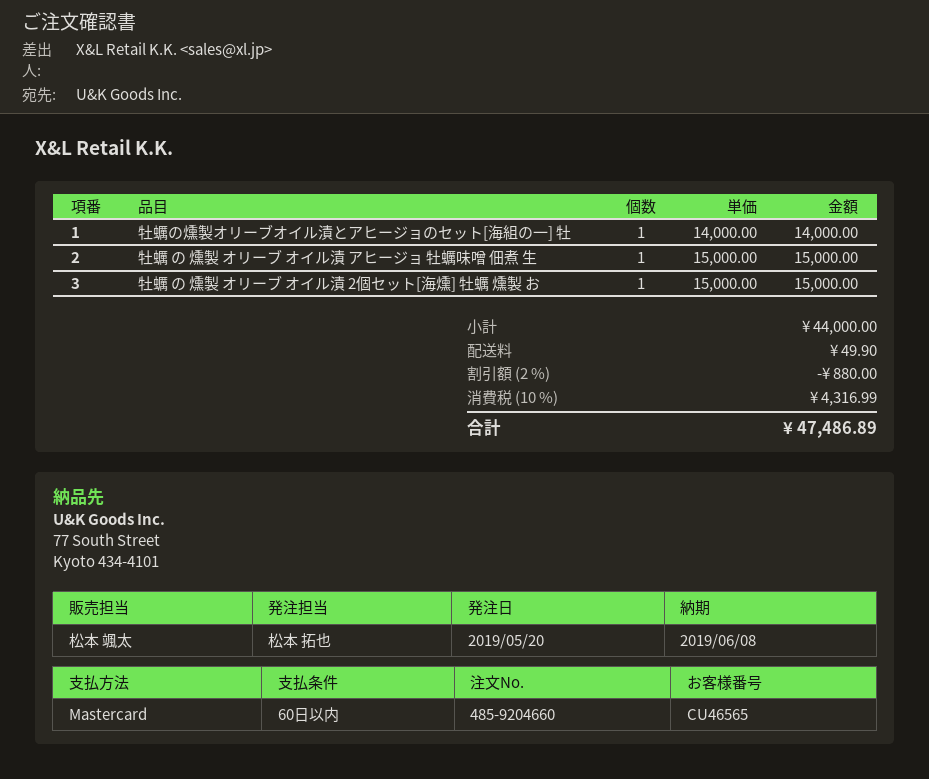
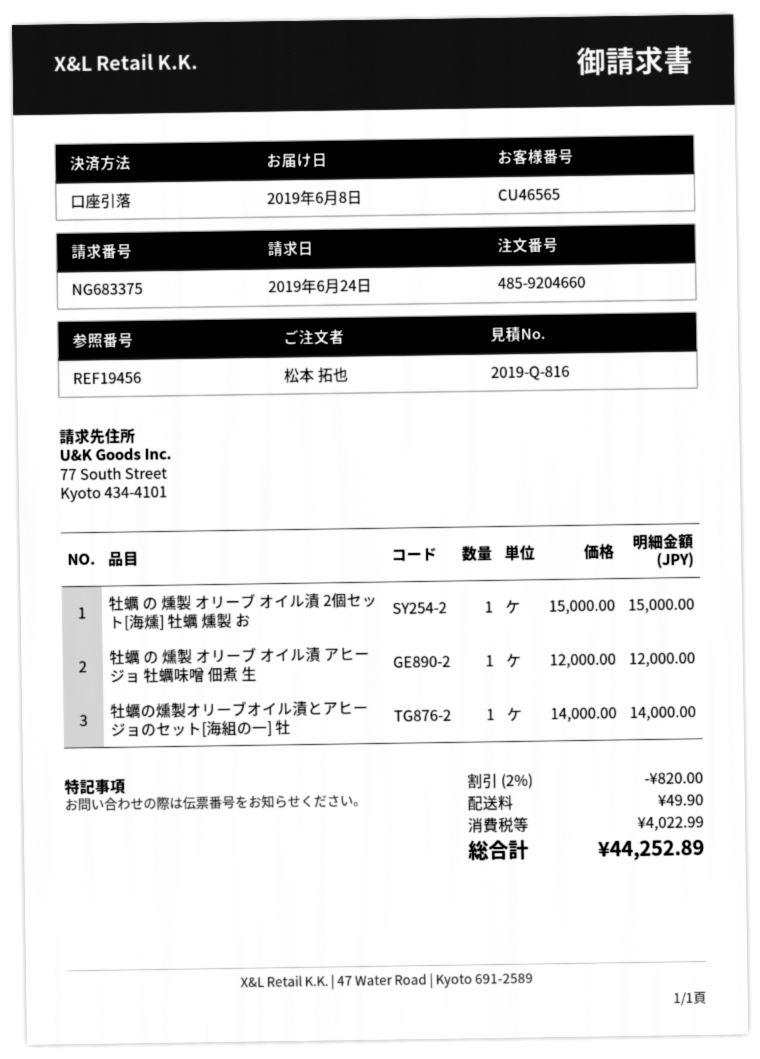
payment method: Mastercard -> direct debit
牡蠣 の 燻製 オリーブ オイル漬 アヒージョ 牡蠣味噌 佃煮 生: 1 x 15000.00 = 15000.00 -> 1 x 12000.00 = 12000.00
discount: 2% = 880.00 -> 2% = 820.00
tax: 4316.99 -> 4022.99
total: 47486.89 -> 44252.89

